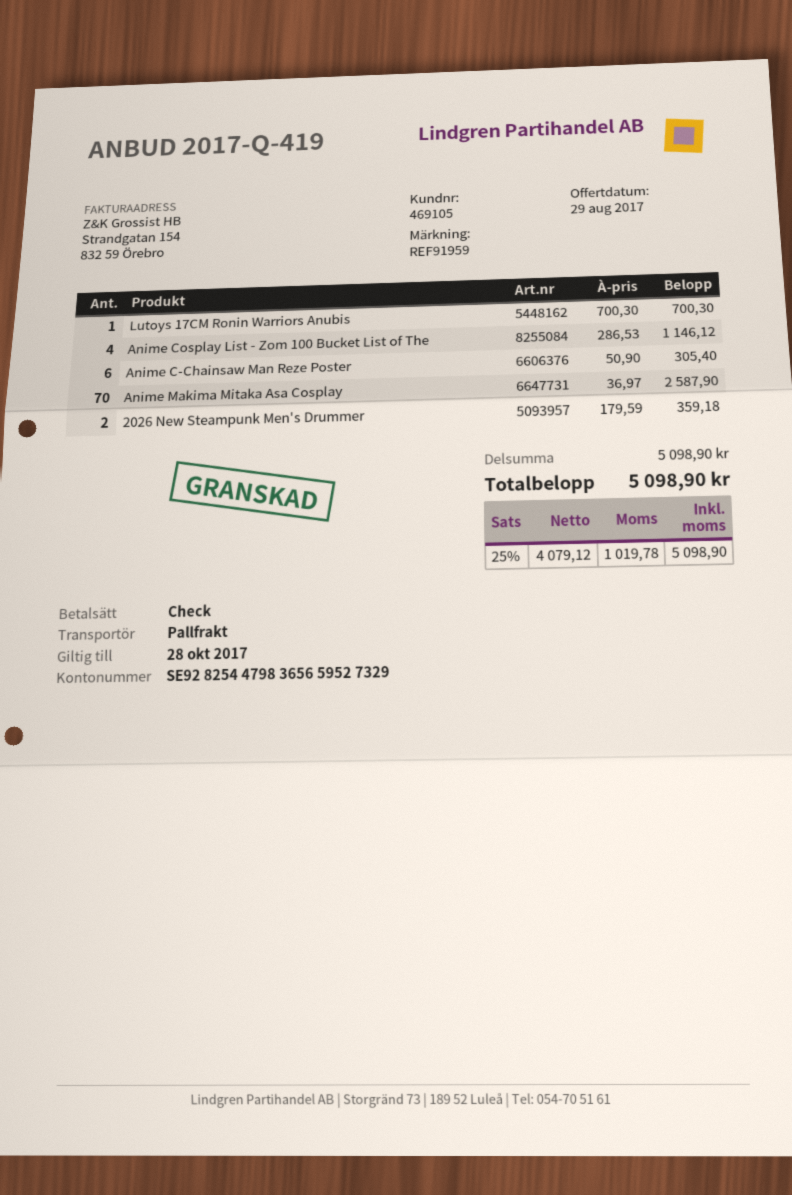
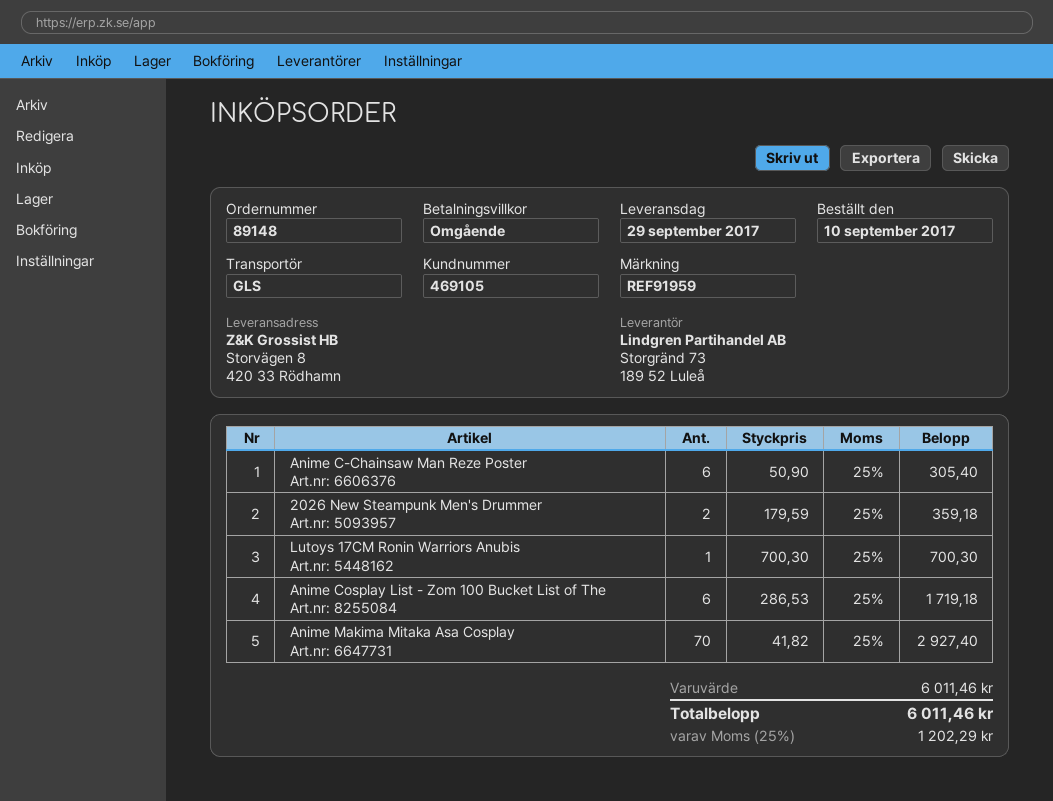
shipping method: pallet freight -> GLS
Anime Cosplay List - Zom 100 Bucket List of The: 4 x 286.53 = 1146.12 -> 6 x 286.53 = 1719.18
Anime Makima Mitaka Asa Cosplay: 70 x 36.97 = 2587.90 -> 70 x 41.82 = 2927.40
subtotal: 5098.90 -> 6011.46
tax: 25% = 1019.78 -> 25% = 1202.29
total: 5098.90 -> 6011.46

